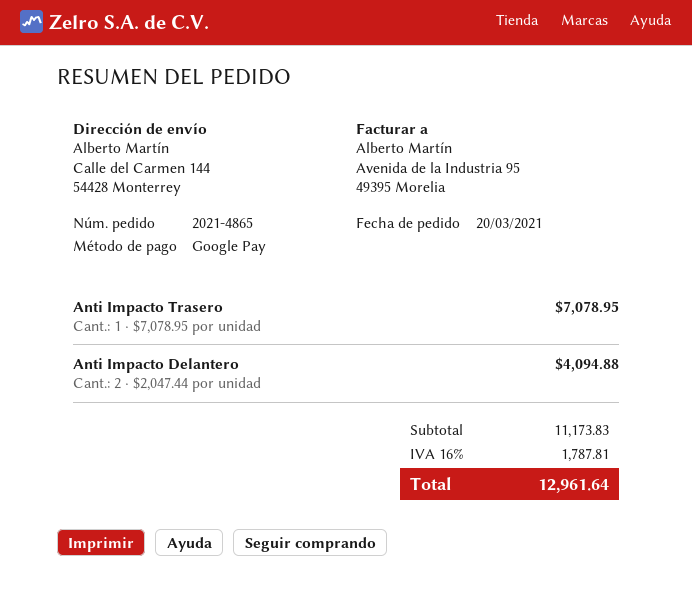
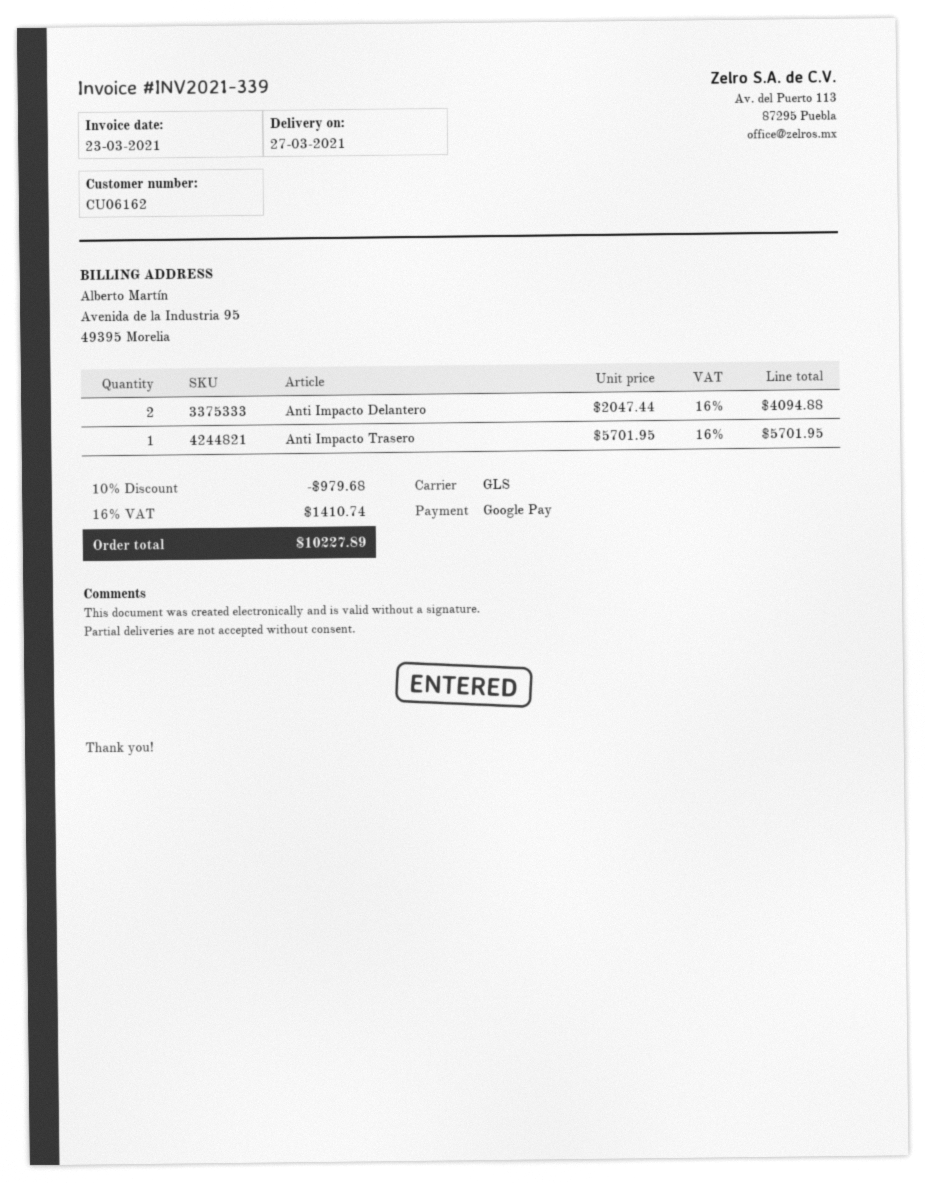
Anti Impacto Trasero: 1 x 7078.95 = 7078.95 -> 1 x 5701.95 = 5701.95
discount: none -> 10% = 979.68
tax: 16% = 1787.81 -> 16% = 1410.74
total: 12961.64 -> 10227.89

